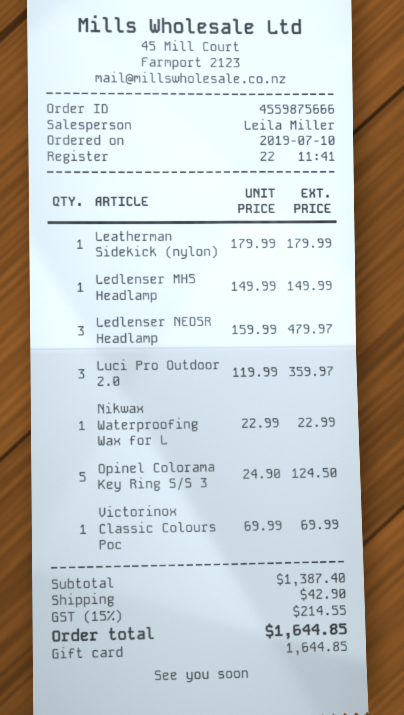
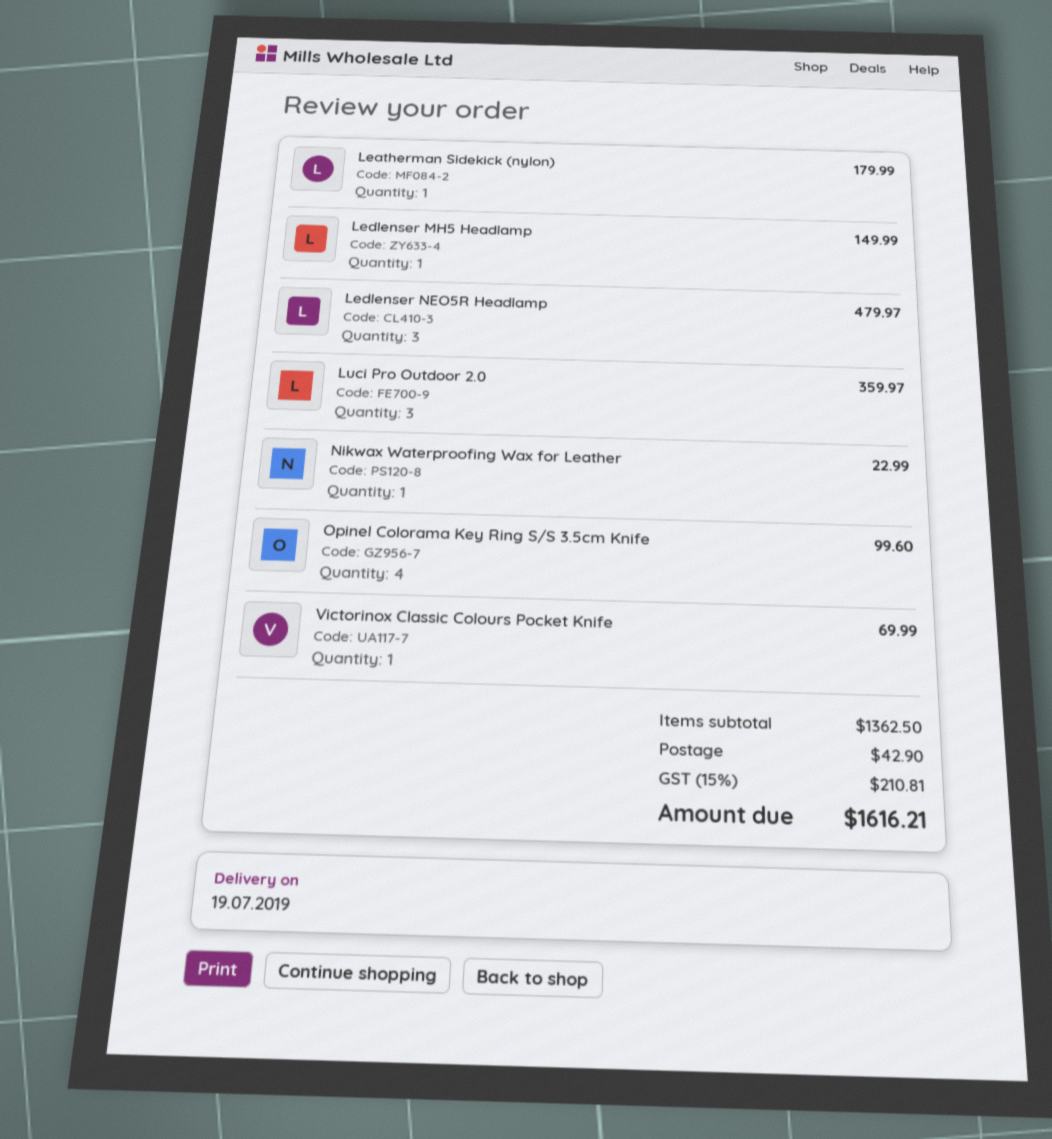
Opinel Colorama Key Ring S/S 3: 5 for 124.50 -> 4 for 99.60
subtotal: 1387.40 -> 1362.50
tax: 15% = 214.55 -> 15% = 210.81
total: 1644.85 -> 1616.21

